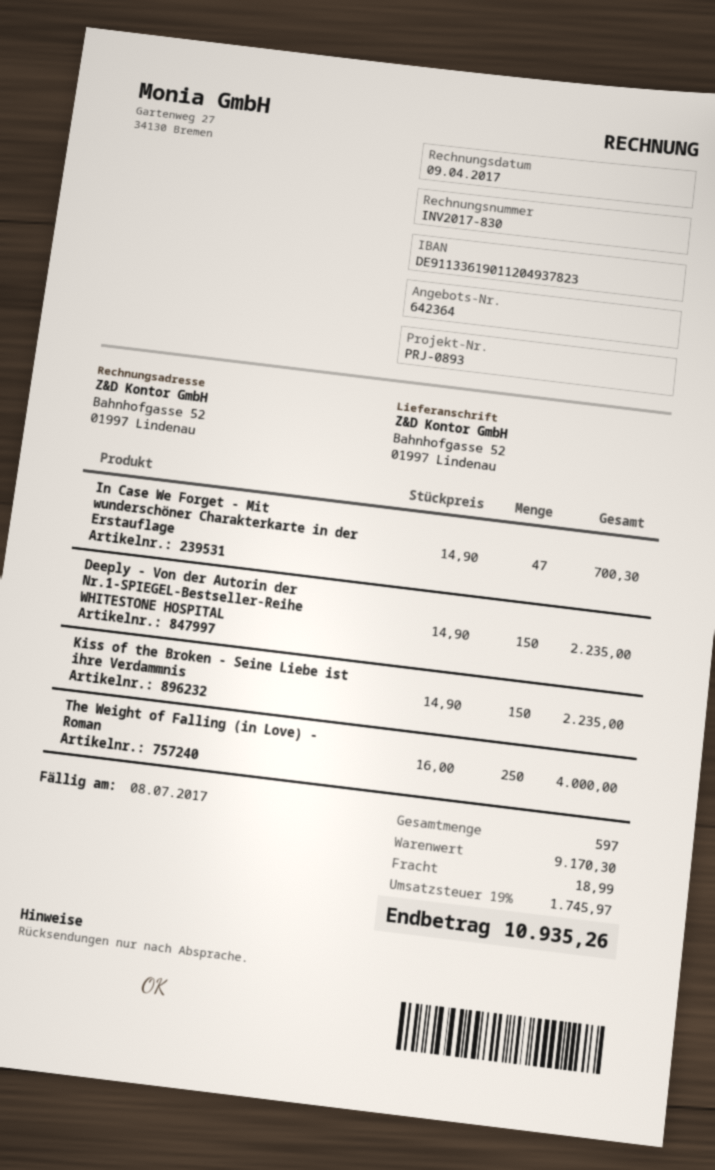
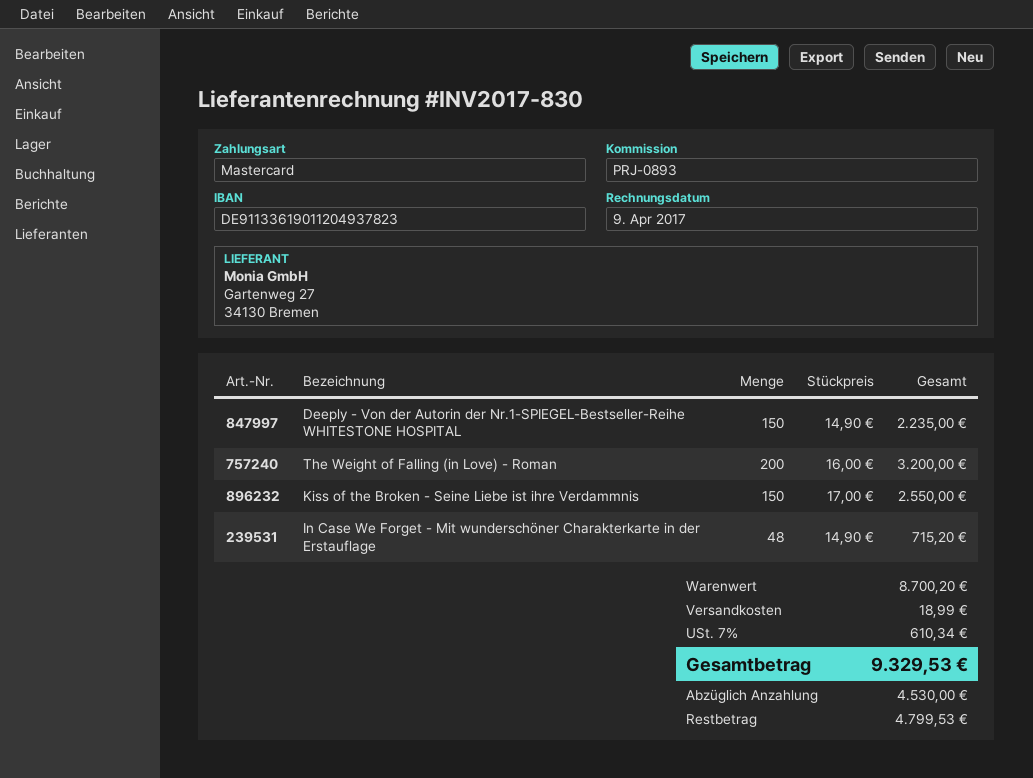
In Case We Forget - Mit wunderschöner Charakterkarte in der Erstauflage: 47 x 14.90 = 700.30 -> 48 x 14.90 = 715.20
Kiss of the Broken - Seine Liebe ist ihre Verdammnis: 150 x 14.90 = 2235.00 -> 150 x 17.00 = 2550.00
The Weight of Falling (in Love) - Roman: 250 x 16.00 = 4000.00 -> 200 x 16.00 = 3200.00
subtotal: 9170.30 -> 8700.20
tax: 19% = 1745.97 -> 7% = 610.34
total: 10935.26 -> 9329.53

